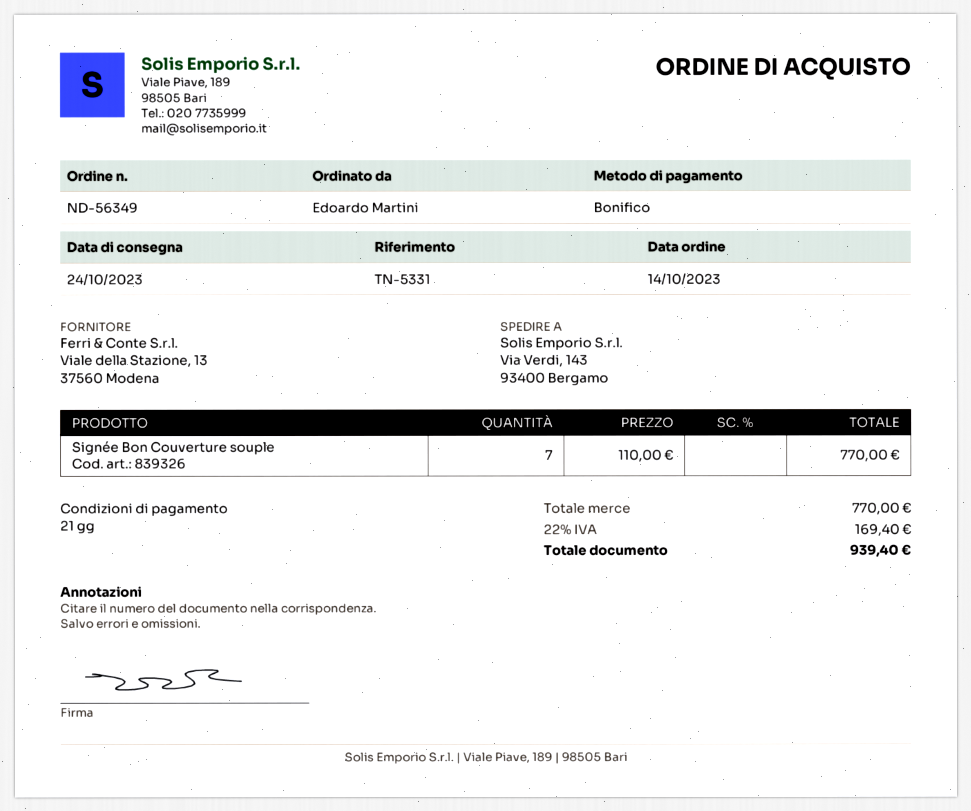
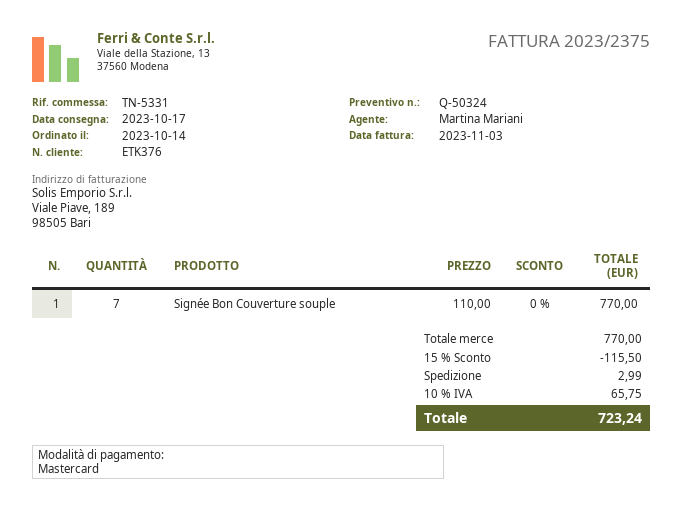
delivery date: 2023-10-24 -> 2023-10-17
payment method: bank transfer -> Mastercard
discount: none -> 15% = 115.50
shipping: none -> 2.99
tax: 22% = 169.40 -> 10% = 65.75
total: 939.40 -> 723.24

